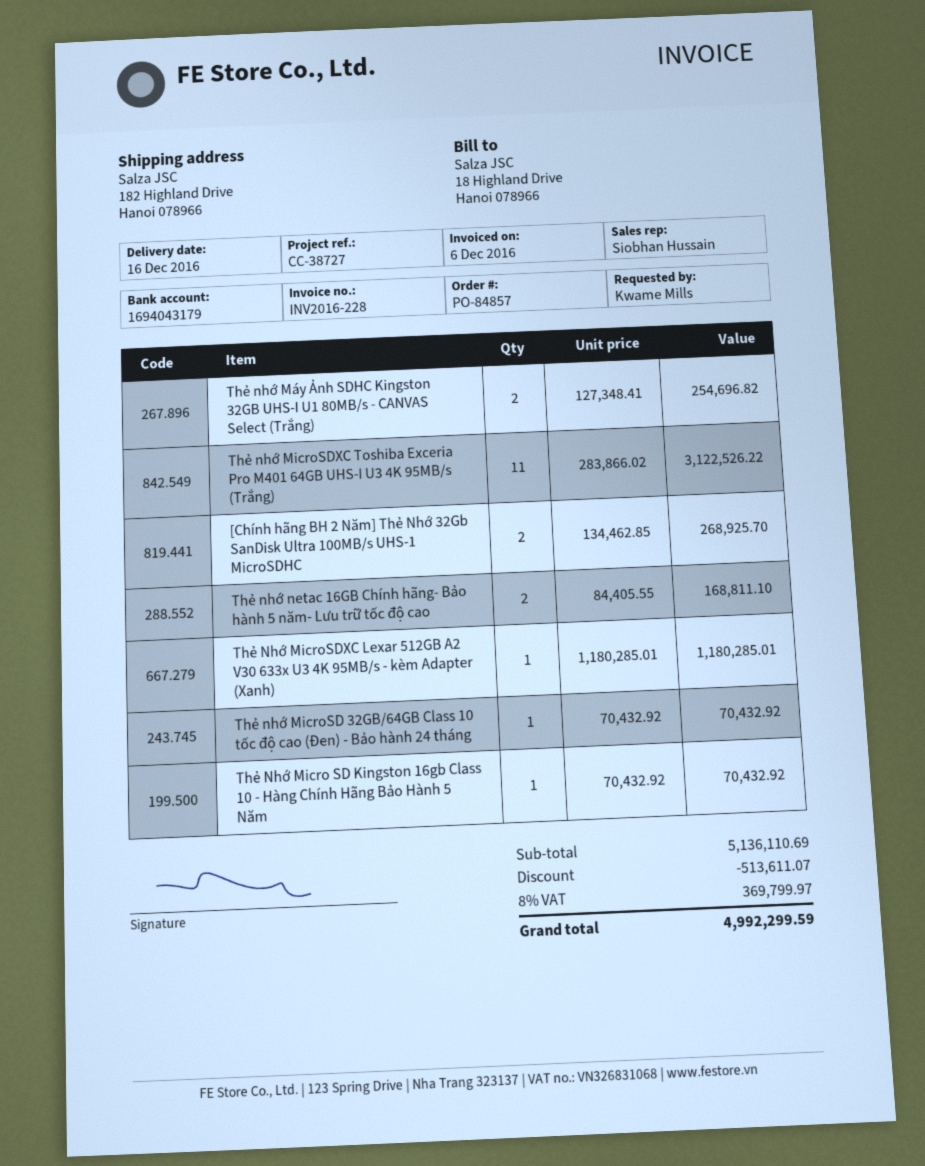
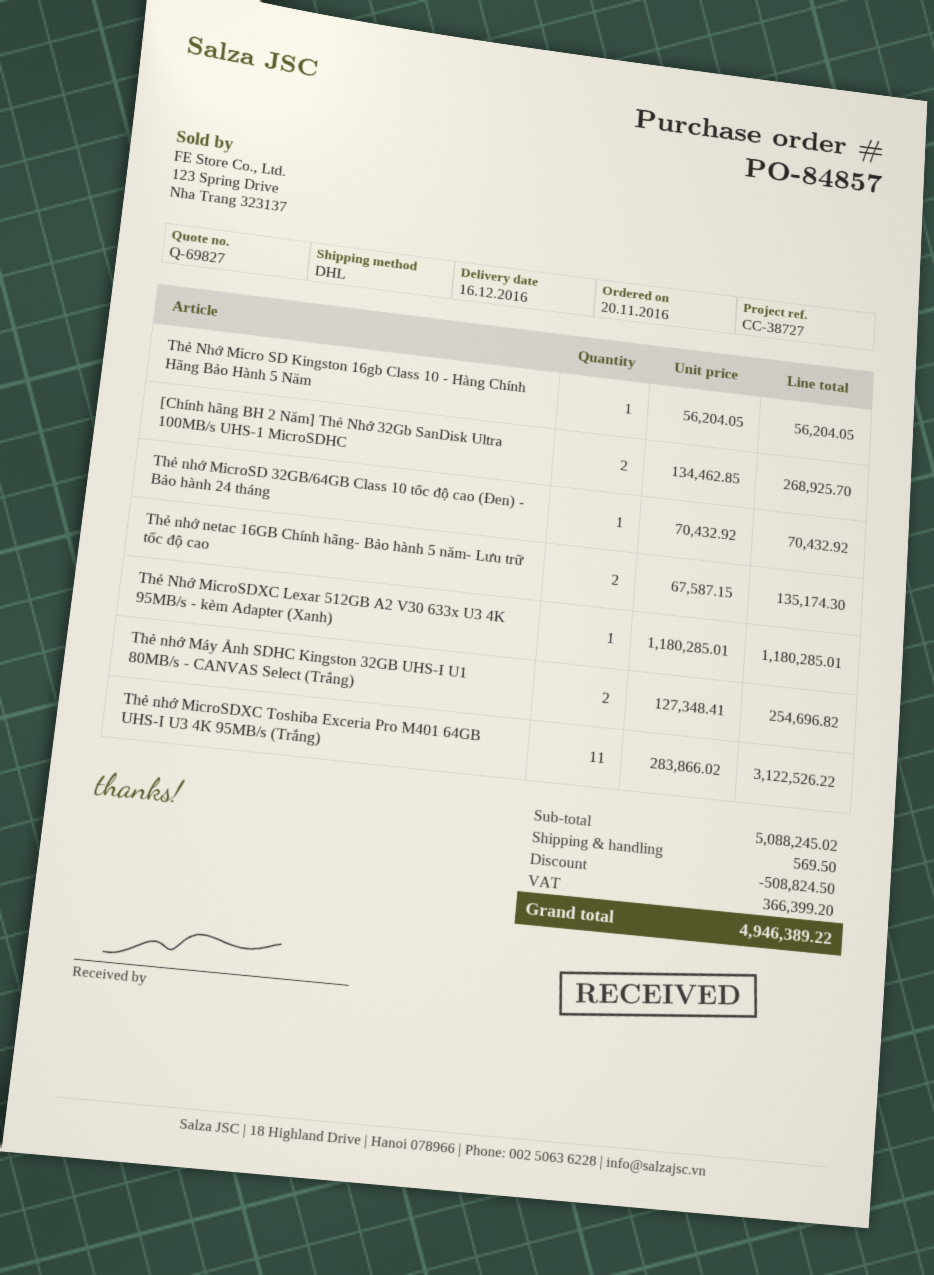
Thẻ nhớ netac 16GB Chính hãng- Bảo hành 5 năm- Lưu trữ tốc độ cao: 2 x 84405.55 = 168811.10 -> 2 x 67587.15 = 135174.30
Thẻ Nhớ Micro SD Kingston 16gb Class 10 - Hàng Chính Hãng Bảo Hành 5 Năm: 1 x 70432.92 = 70432.92 -> 1 x 56204.05 = 56204.05
subtotal: 5136110.69 -> 5088245.02
discount: 513611.07 -> 508824.50
shipping: none -> 569.50
tax: 369799.97 -> 366399.20
total: 4992299.59 -> 4946389.22

